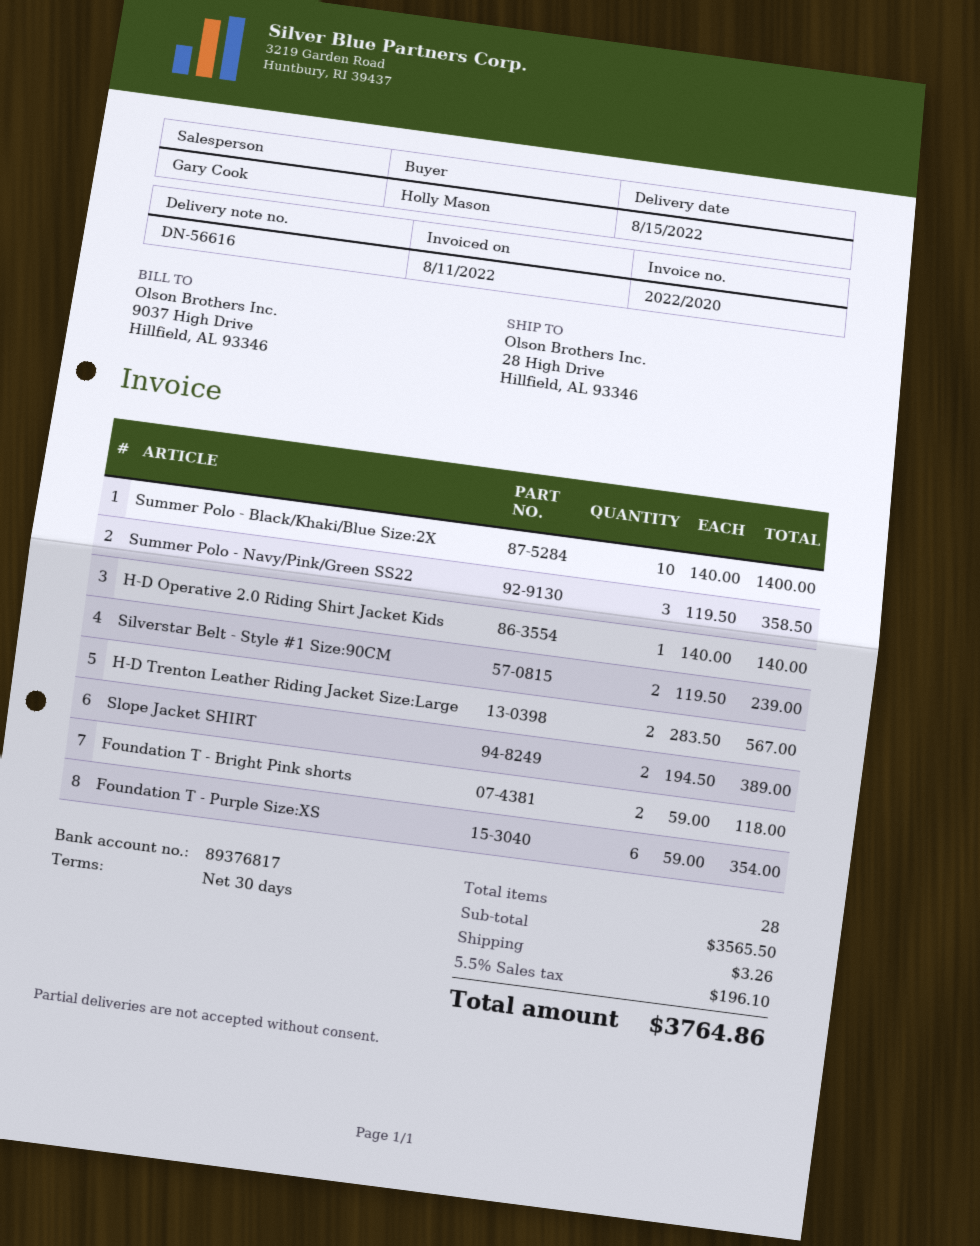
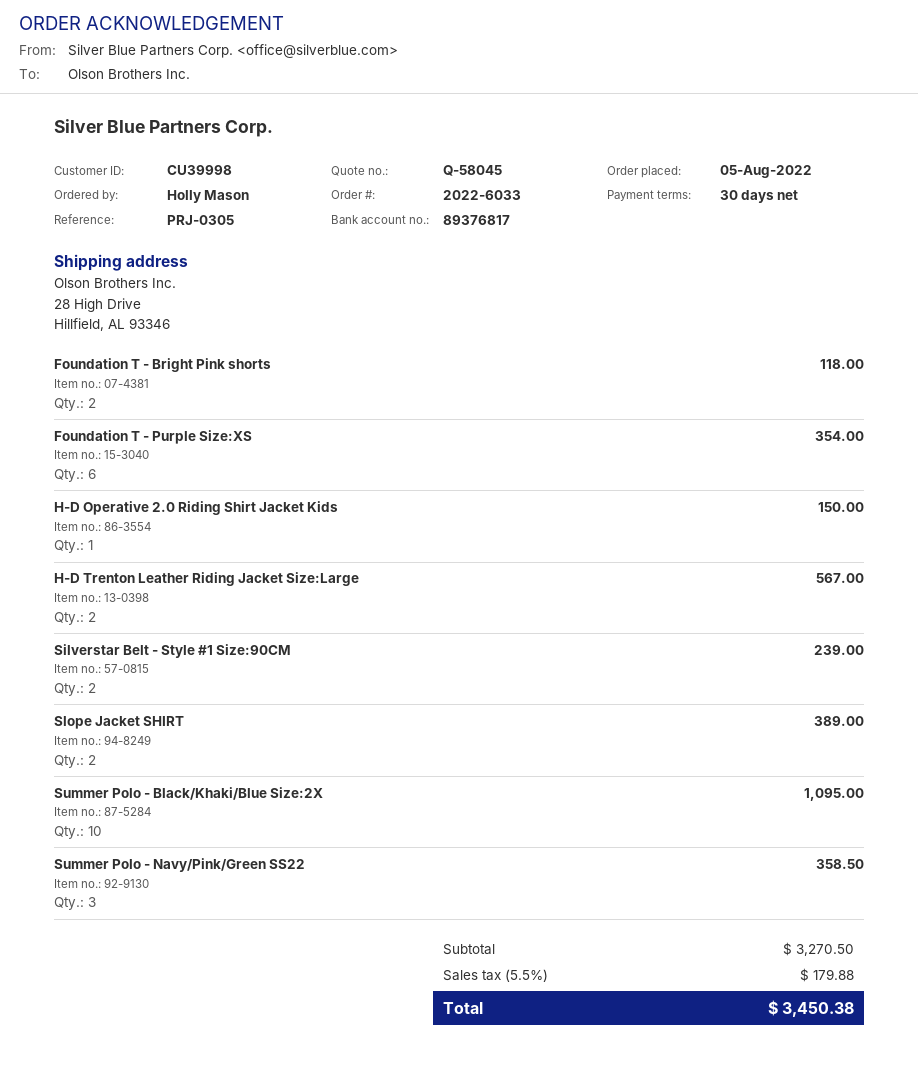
Summer Polo - Black/Khaki/Blue Size:2X: 10 for 1400.00 -> 10 for 1095.00
H-D Operative 2.0 Riding Shirt Jacket Kids: 1 for 140.00 -> 1 for 150.00
subtotal: 3565.50 -> 3270.50
shipping: 3.26 -> none
tax: 5.5% = 196.10 -> 5.5% = 179.88
total: 3764.86 -> 3450.38

